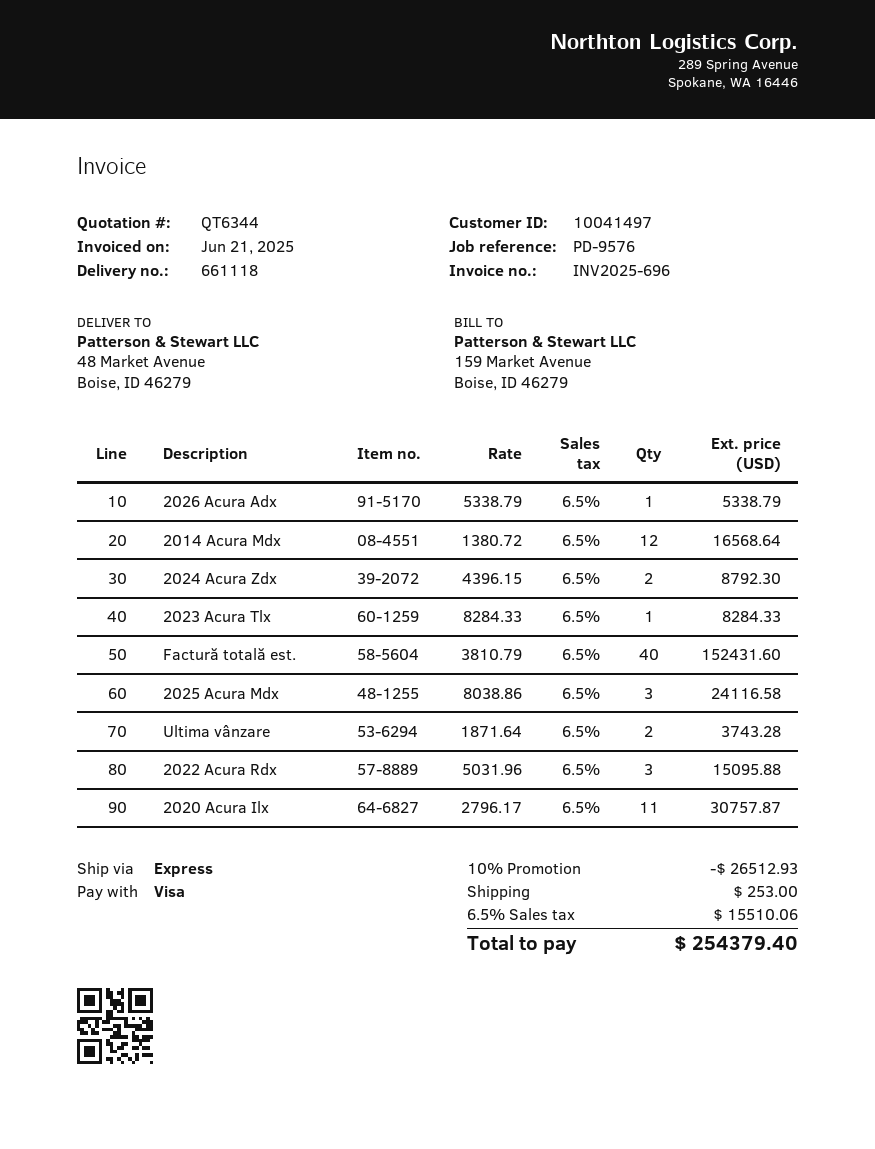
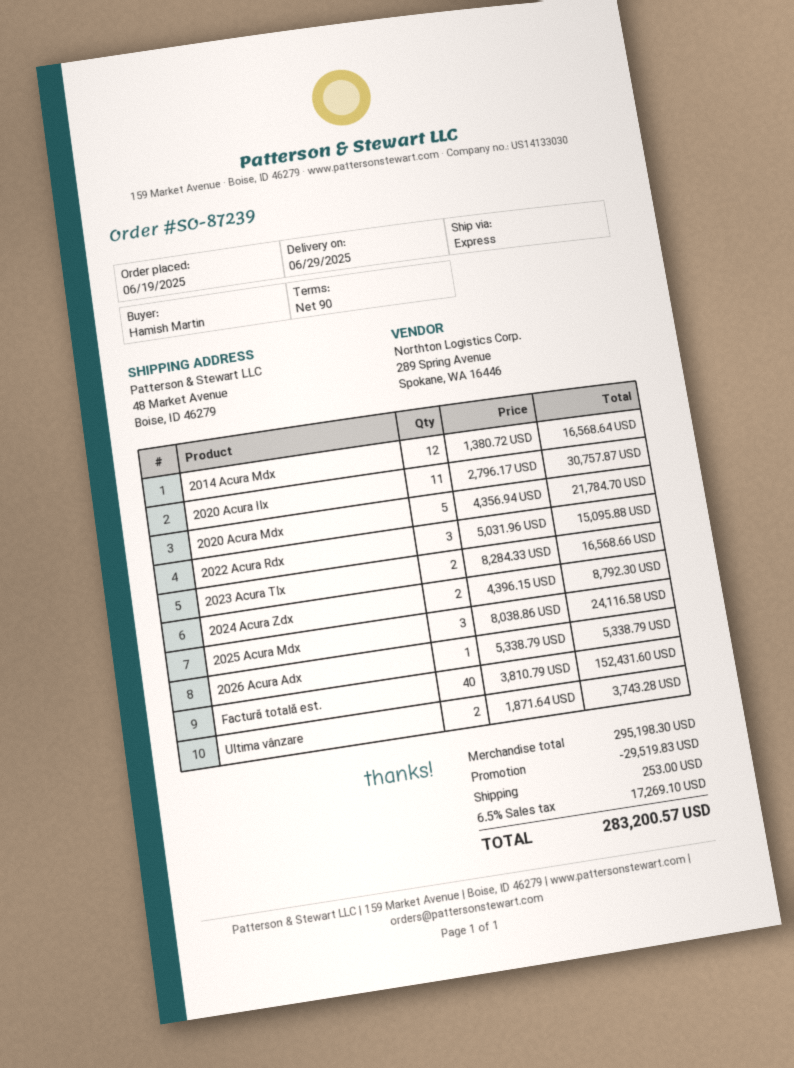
2023 Acura Tlx: 1 x 8284.33 = 8284.33 -> 2 x 8284.33 = 16568.66
2020 Acura Mdx: none -> 5 x 4356.94 = 21784.70
discount: 26512.93 -> 29519.83
tax: 6.5% = 15510.06 -> 6.5% = 17269.10
total: 254379.40 -> 283200.57

